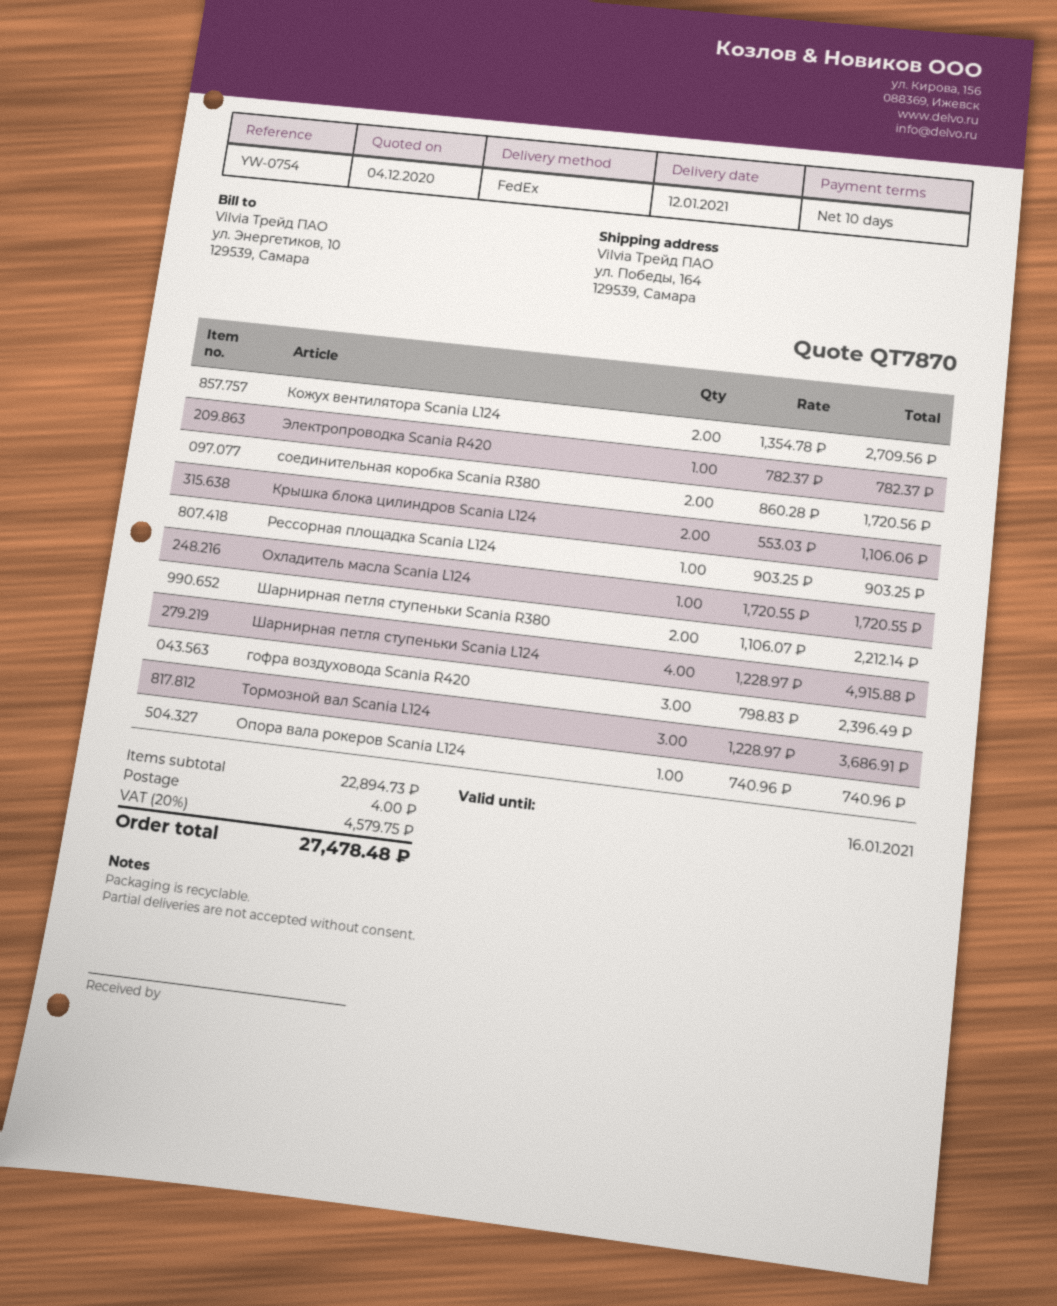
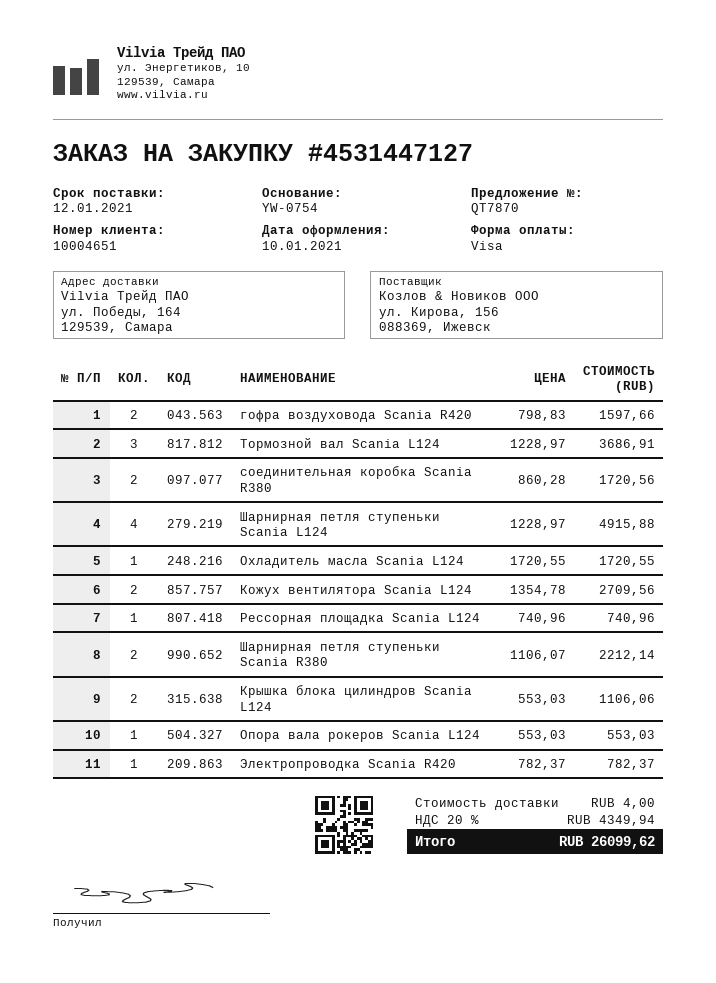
Рессорная площадка Scania L124: 1 x 903.25 = 903.25 -> 1 x 740.96 = 740.96
гофра воздуховода Scania R420: 3 x 798.83 = 2396.49 -> 2 x 798.83 = 1597.66
Опора вала рокеров Scania L124: 1 x 740.96 = 740.96 -> 1 x 553.03 = 553.03
tax: 20% = 4579.75 -> 20% = 4349.94
total: 27478.48 -> 26099.62

